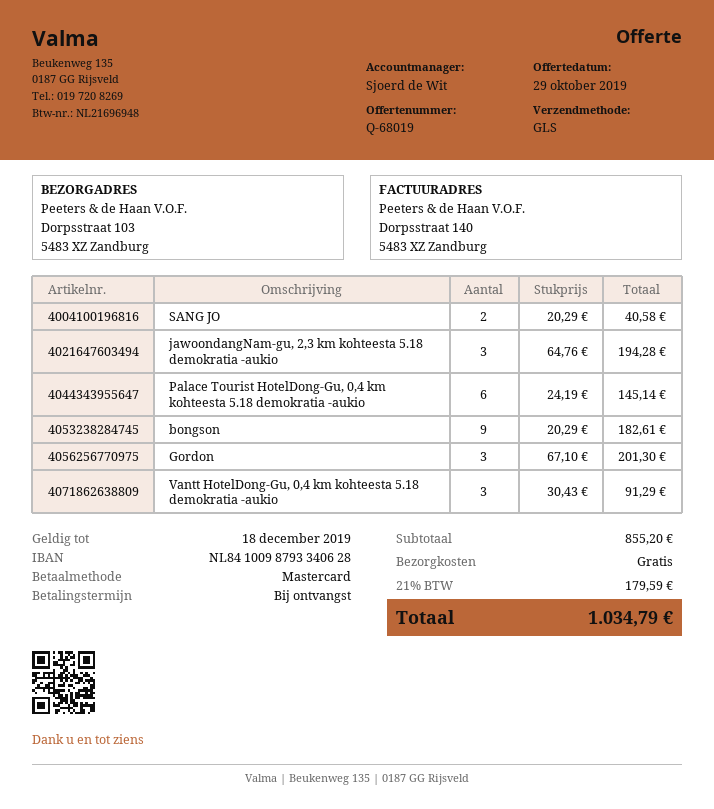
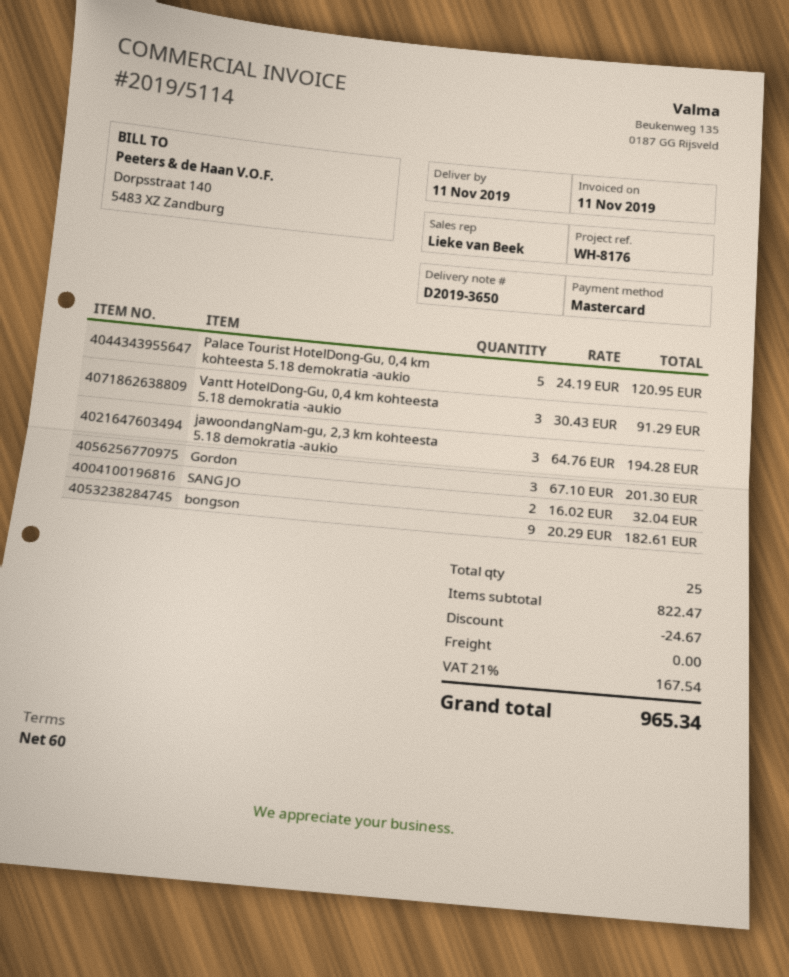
payment terms: on receipt -> 60 days
sales rep: Sjoerd de Wit -> Lieke van Beek
SANG JO: 2 x 20.29 = 40.58 -> 2 x 16.02 = 32.04
Palace Tourist HotelDong-Gu, 0,4 km kohteesta 5.18 demokratia -aukio: 6 x 24.19 = 145.14 -> 5 x 24.19 = 120.95
subtotal: 855.20 -> 822.47
discount: none -> 24.67
tax: 21% = 179.59 -> 21% = 167.54
total: 1034.79 -> 965.34

